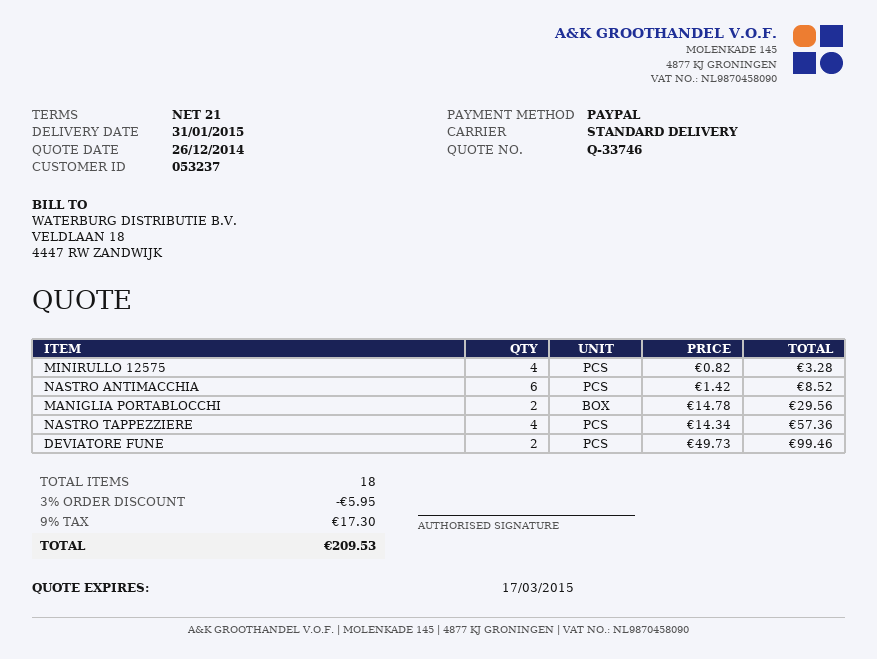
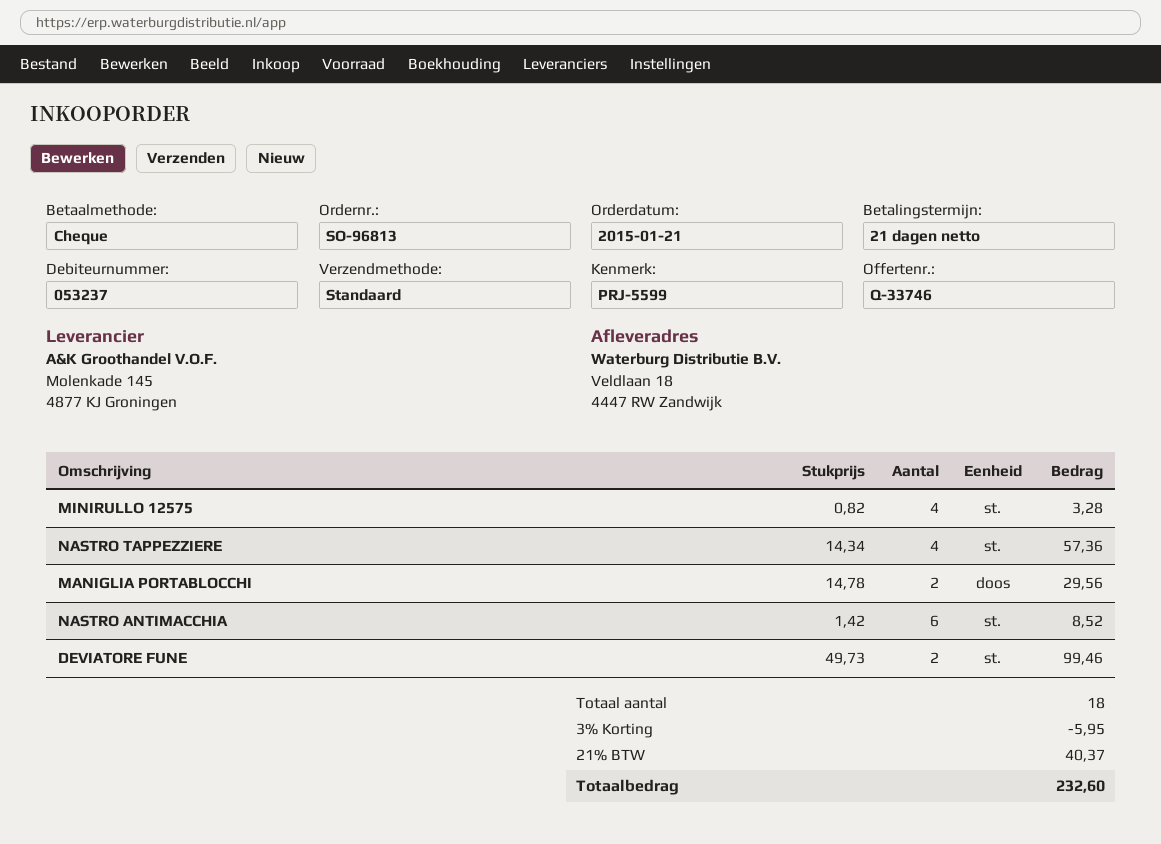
payment method: PayPal -> cheque
tax: 9% = 17.30 -> 21% = 40.37
total: 209.53 -> 232.60

